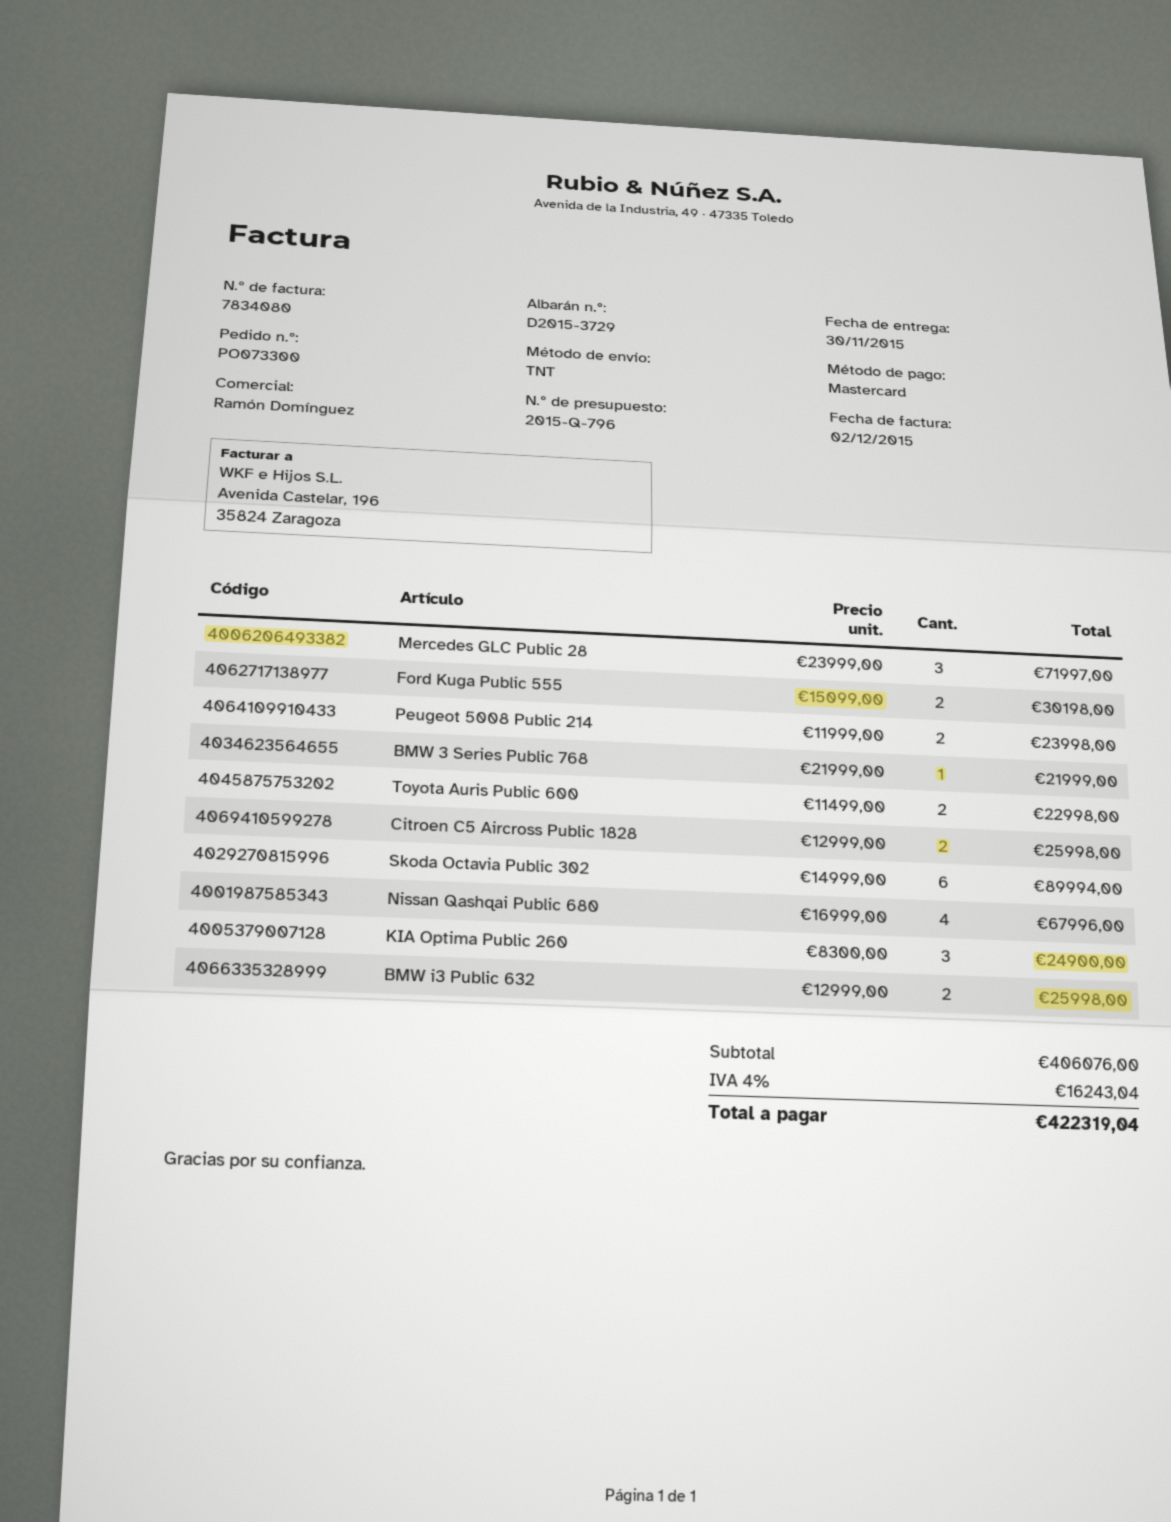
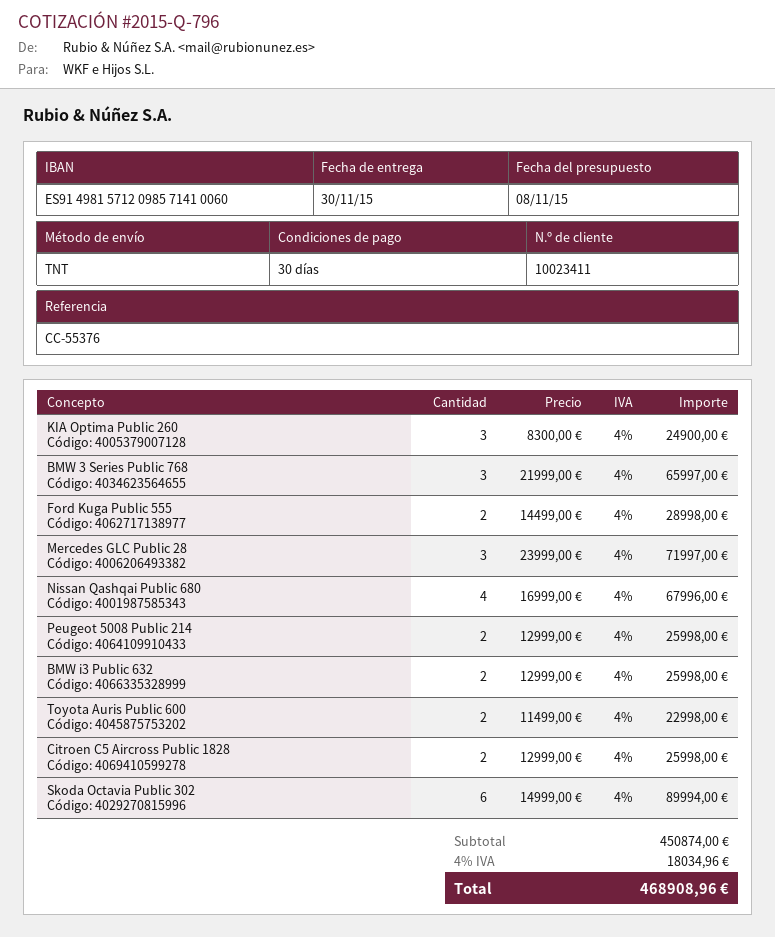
Ford Kuga Public 555: 2 x 15099.00 = 30198.00 -> 2 x 14499.00 = 28998.00
Peugeot 5008 Public 214: 2 x 11999.00 = 23998.00 -> 2 x 12999.00 = 25998.00
BMW 3 Series Public 768: 1 x 21999.00 = 21999.00 -> 3 x 21999.00 = 65997.00
subtotal: 406076.00 -> 450874.00
tax: 4% = 16243.04 -> 4% = 18034.96
total: 422319.04 -> 468908.96

